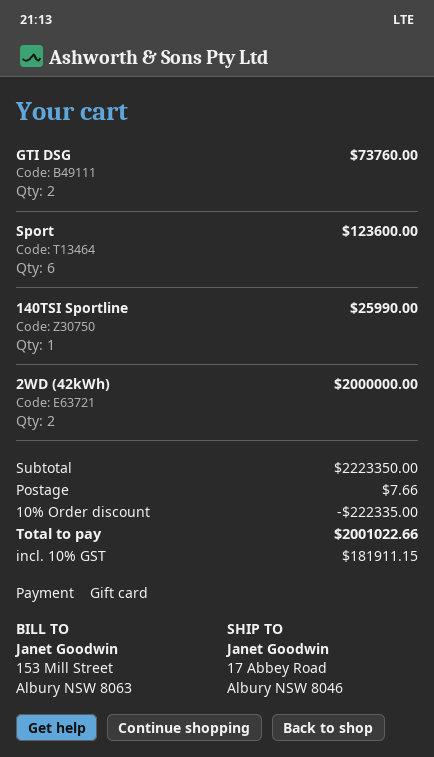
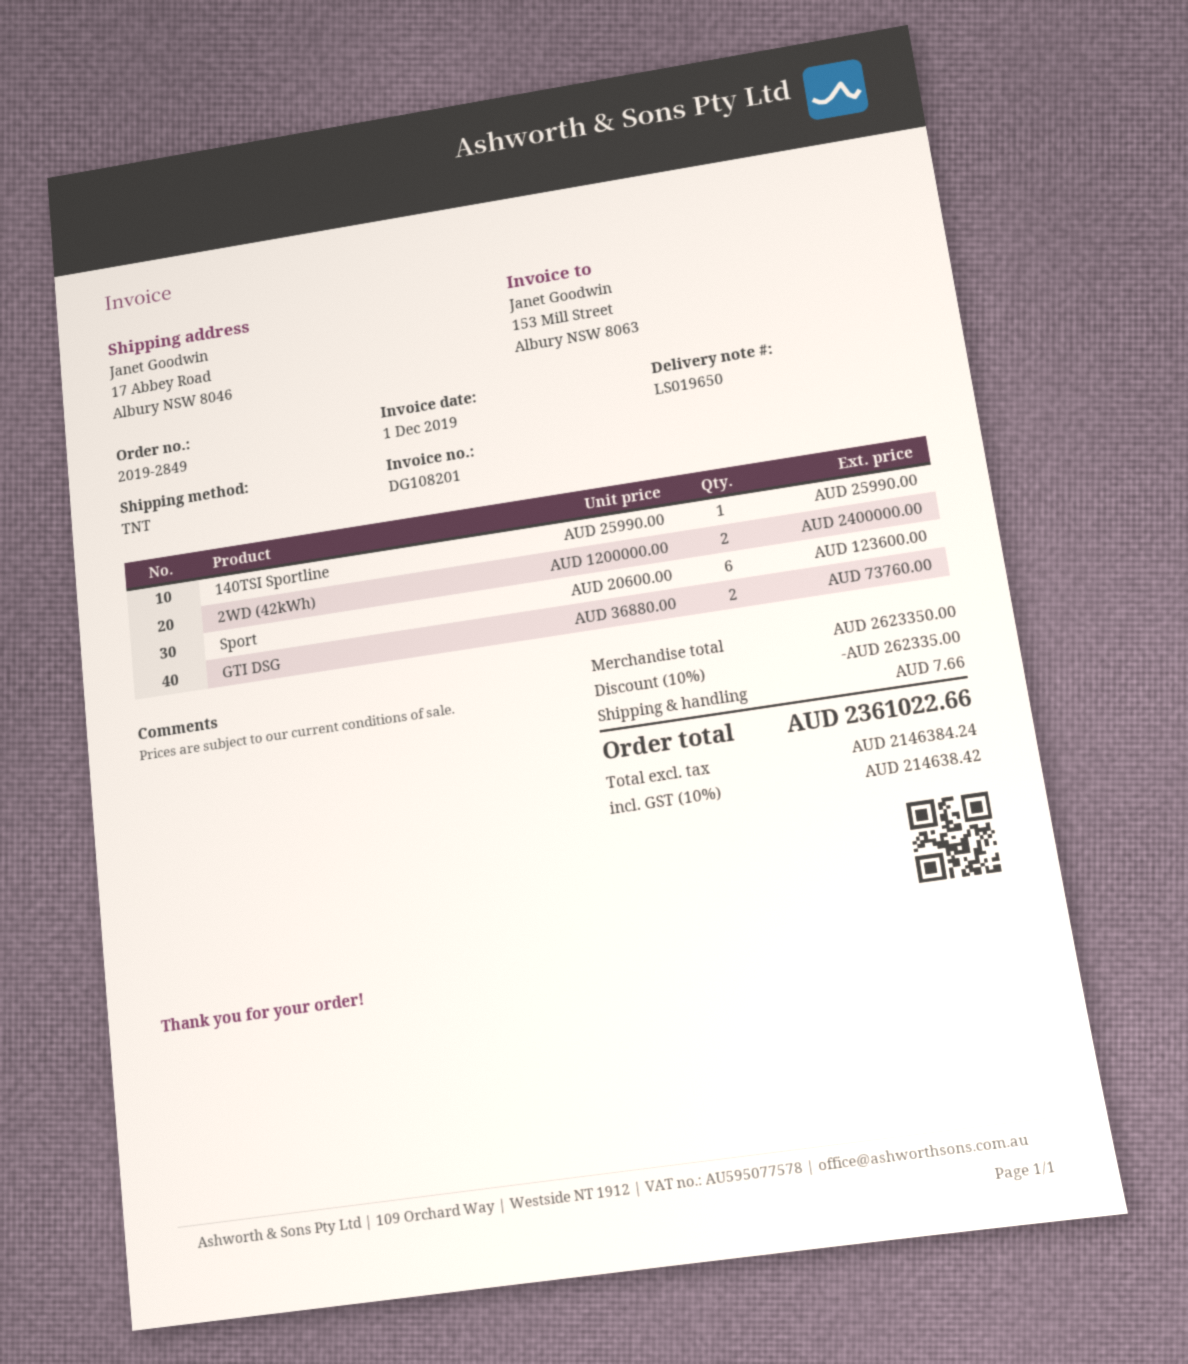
2WD (42kWh): 2 for 2000000.00 -> 2 for 2400000.00
subtotal: 2223350.00 -> 2623350.00
discount: 10% = 222335.00 -> 10% = 262335.00
tax: 10% = 181911.15 -> 10% = 214638.42
total: 2001022.66 -> 2361022.66

